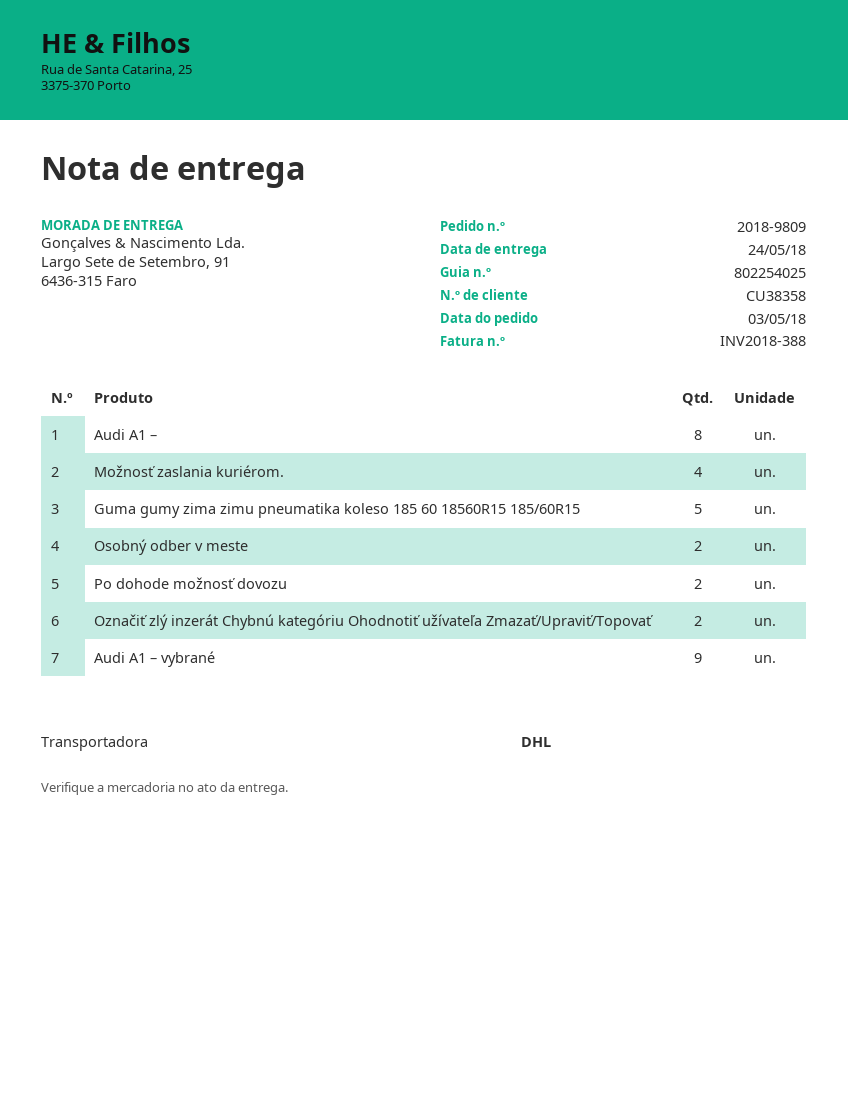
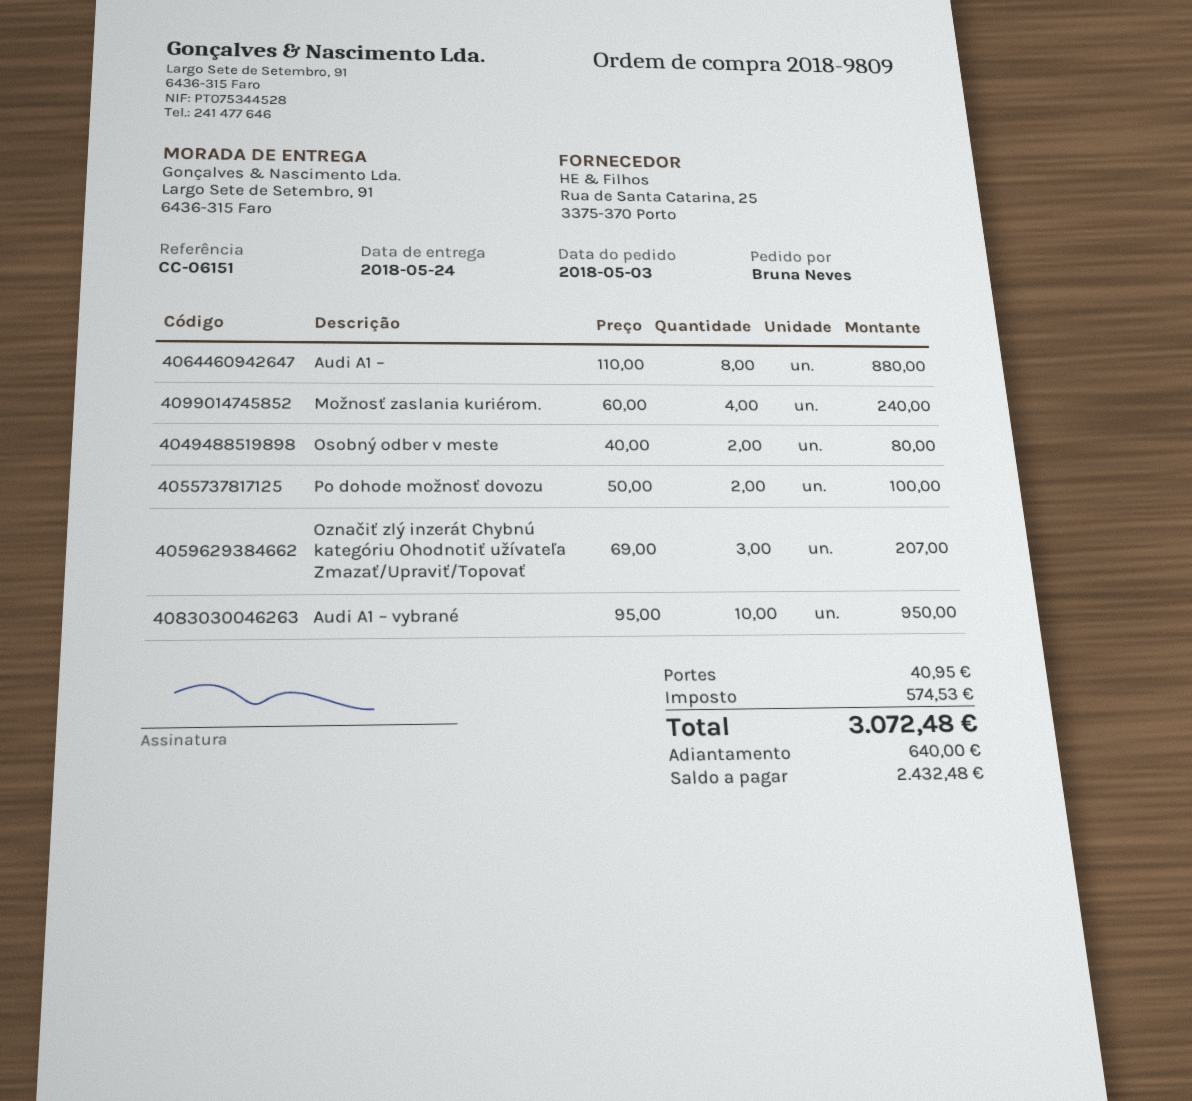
Guma gumy zima zimu pneumatika koleso 185 60 18560R15 185/60R15: 5 -> none
Označiť zlý inzerát Chybnú kategóriu Ohodnotiť užívateľa Zmazať/Upraviť/Topovať: 2 -> 3
Audi A1 – vybrané: 9 -> 10

